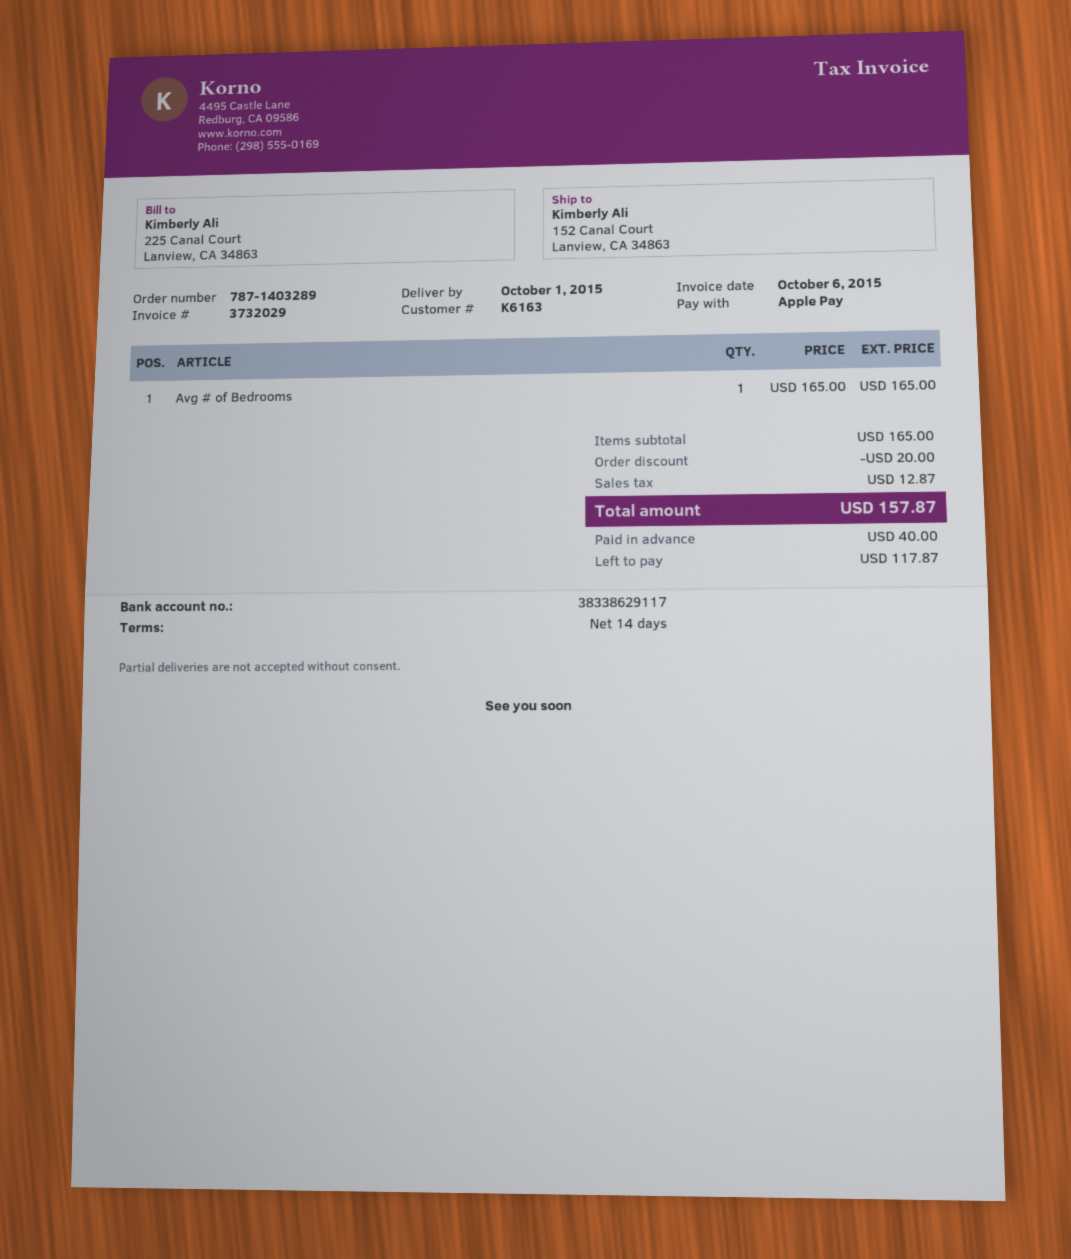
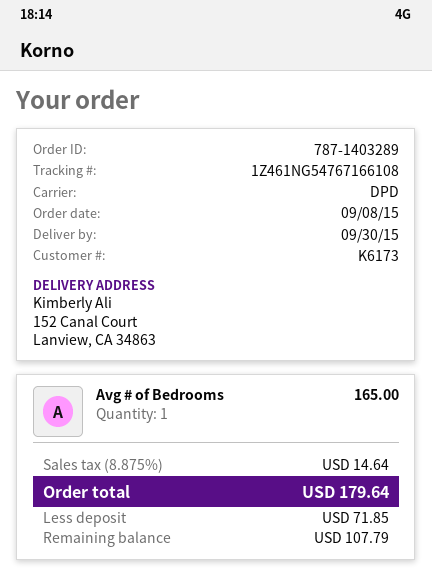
delivery date: 2015-10-01 -> 2015-09-30
customer number: K6163 -> K6173
discount: 20.00 -> none
tax: 12.87 -> 14.64
total: 157.87 -> 179.64
deposit: 40.00 -> 71.85
balance: 117.87 -> 107.79

